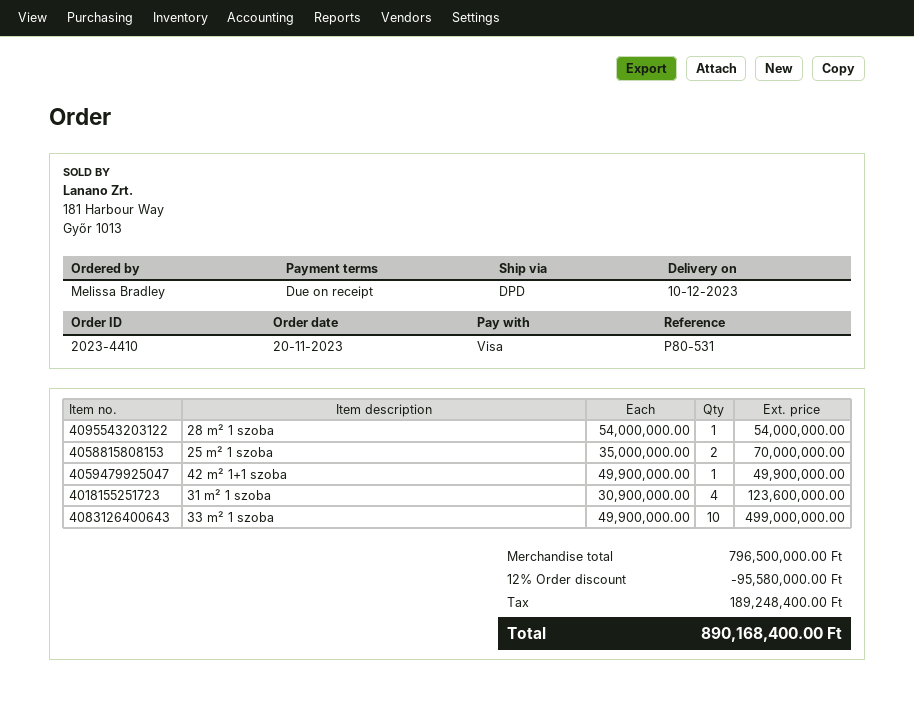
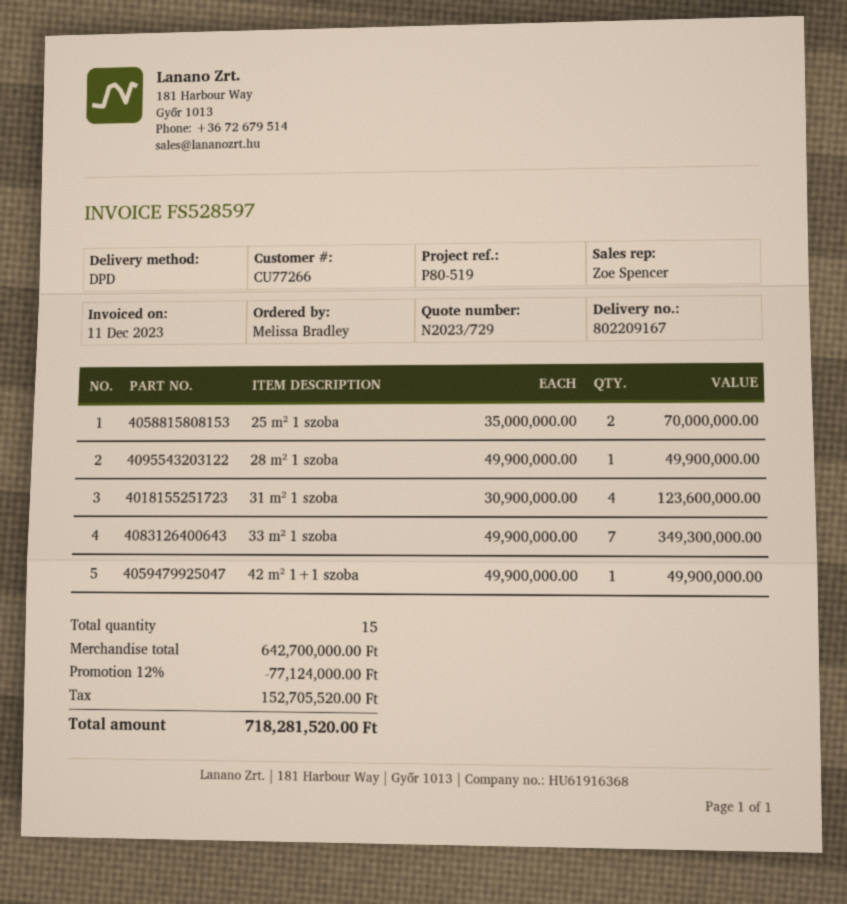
reference: P80-531 -> P80-519
28 m² 1 szoba: 1 x 54000000.00 = 54000000.00 -> 1 x 49900000.00 = 49900000.00
33 m² 1 szoba: 10 x 49900000.00 = 499000000.00 -> 7 x 49900000.00 = 349300000.00
subtotal: 796500000.00 -> 642700000.00
discount: 12% = 95580000.00 -> 12% = 77124000.00
tax: 189248400.00 -> 152705520.00
total: 890168400.00 -> 718281520.00

